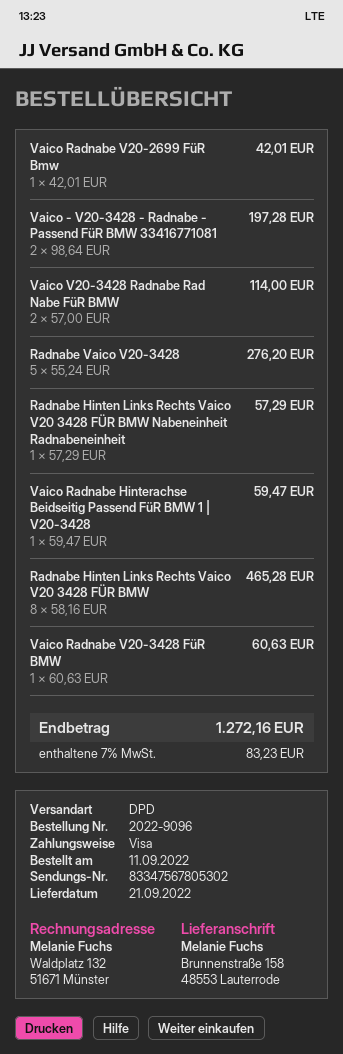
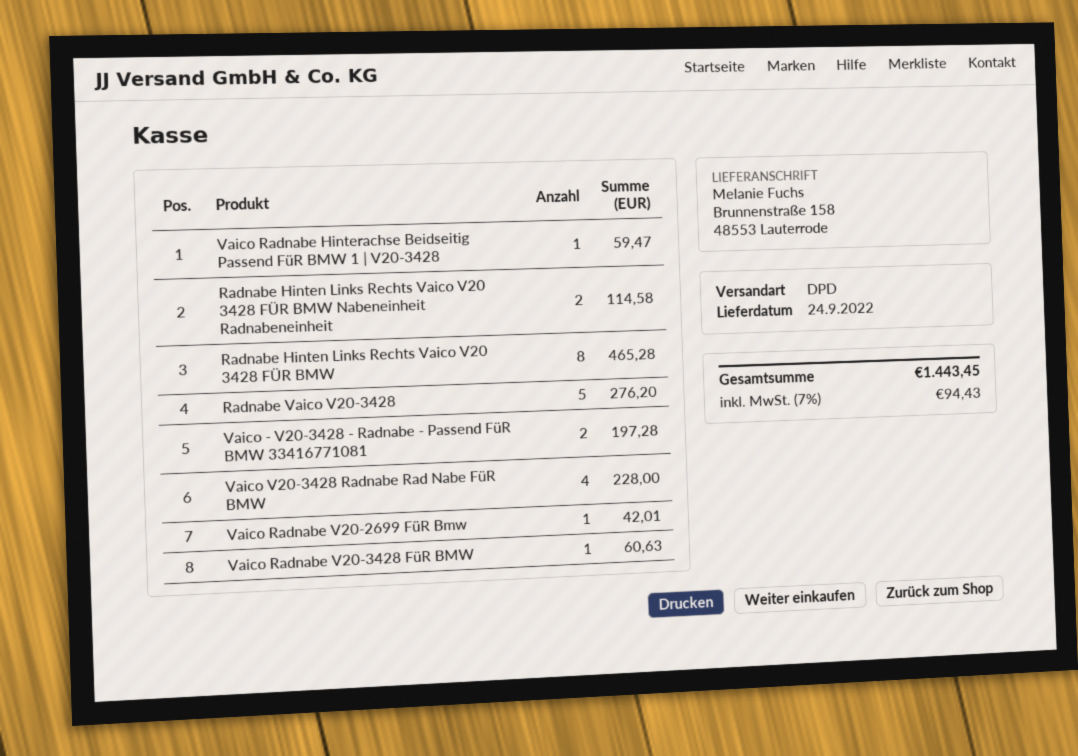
delivery date: 2022-09-21 -> 2022-09-24
Vaico V20-3428 Radnabe Rad Nabe FüR BMW: 2 for 114.00 -> 4 for 228.00
Radnabe Hinten Links Rechts Vaico V20 3428 FÜR BMW Nabeneinheit Radnabeneinheit: 1 for 57.29 -> 2 for 114.58
tax: 7% = 83.23 -> 7% = 94.43
total: 1272.16 -> 1443.45

